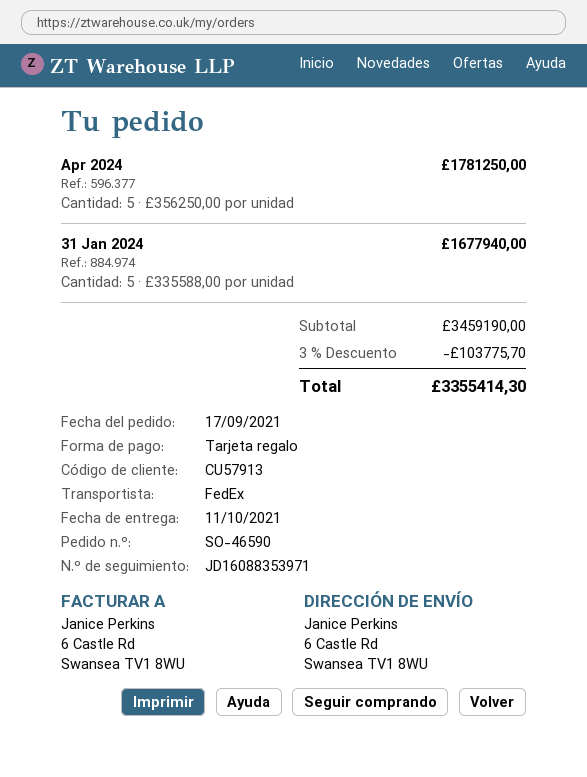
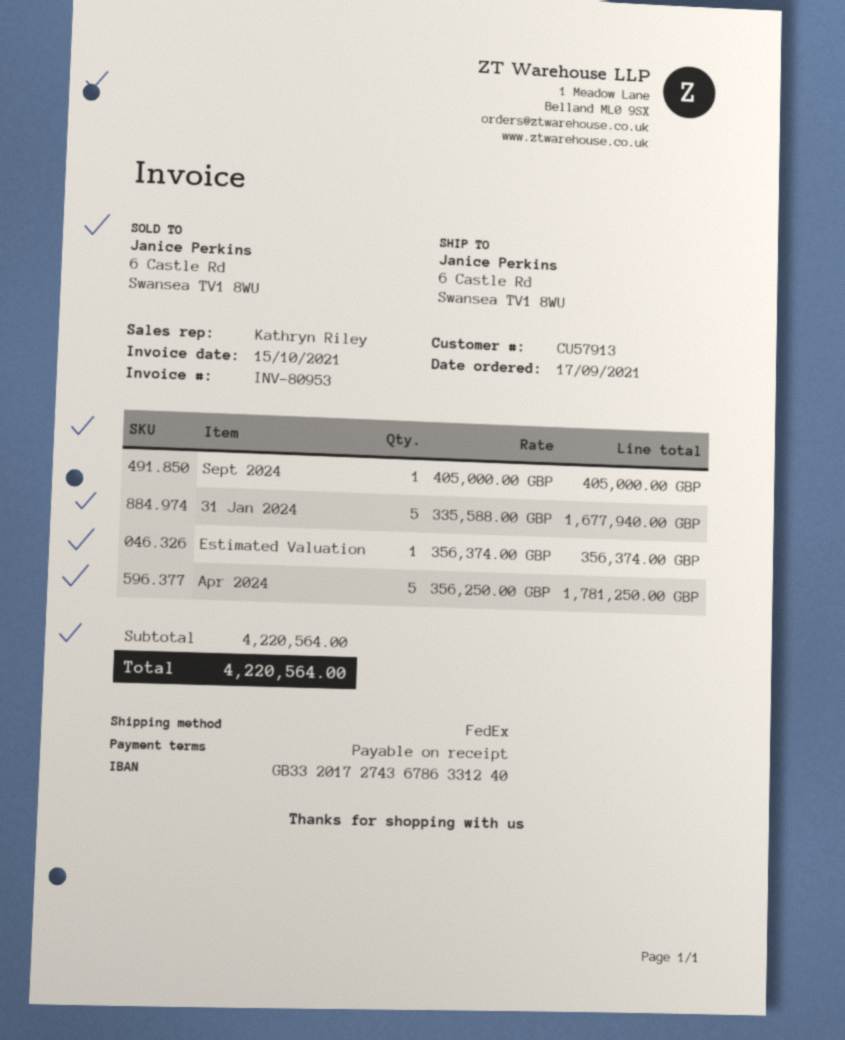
Sept 2024: none -> 1 x 405000.00 = 405000.00
Estimated Valuation: none -> 1 x 356374.00 = 356374.00
subtotal: 3459190.00 -> 4220564.00
discount: 3% = 103775.70 -> none
total: 3355414.30 -> 4220564.00

